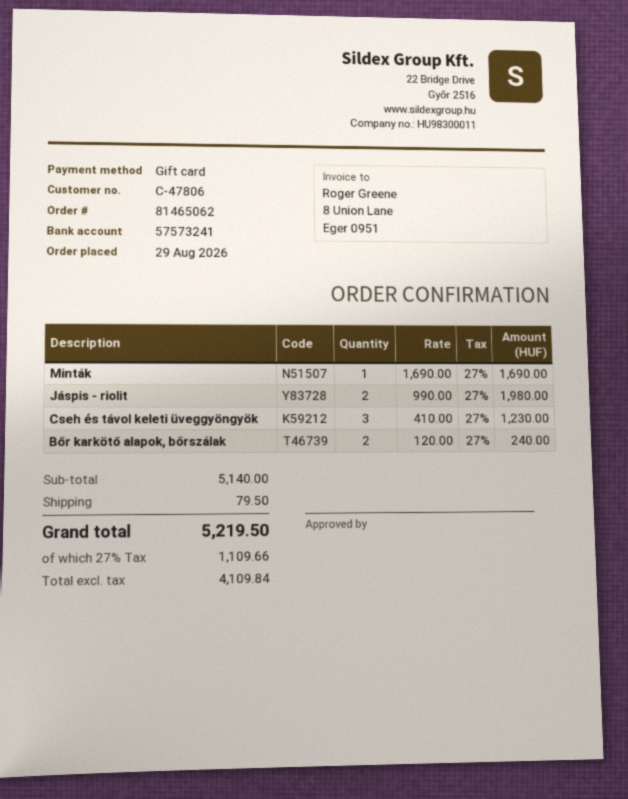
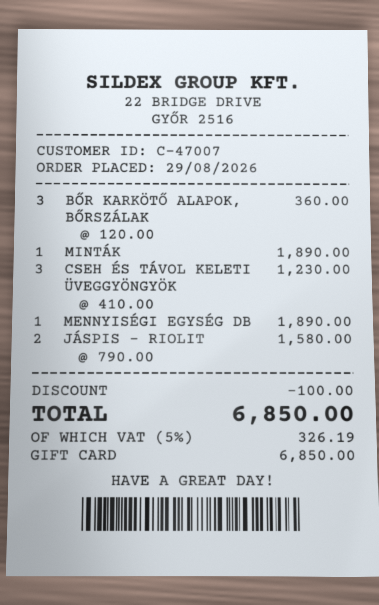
customer number: C-47806 -> C-47007
Minták: 1 x 1690.00 = 1690.00 -> 1 x 1890.00 = 1890.00
Jáspis - riolit: 2 x 990.00 = 1980.00 -> 2 x 790.00 = 1580.00
Bőr karkötő alapok, bőrszálak: 2 x 120.00 = 240.00 -> 3 x 120.00 = 360.00
MENNYISÉGI EGYSÉG DB: none -> 1 x 1890.00 = 1890.00
discount: none -> 100.00
shipping: 79.50 -> none
tax: 27% = 1109.66 -> 5% = 326.19
total: 5219.50 -> 6850.00

